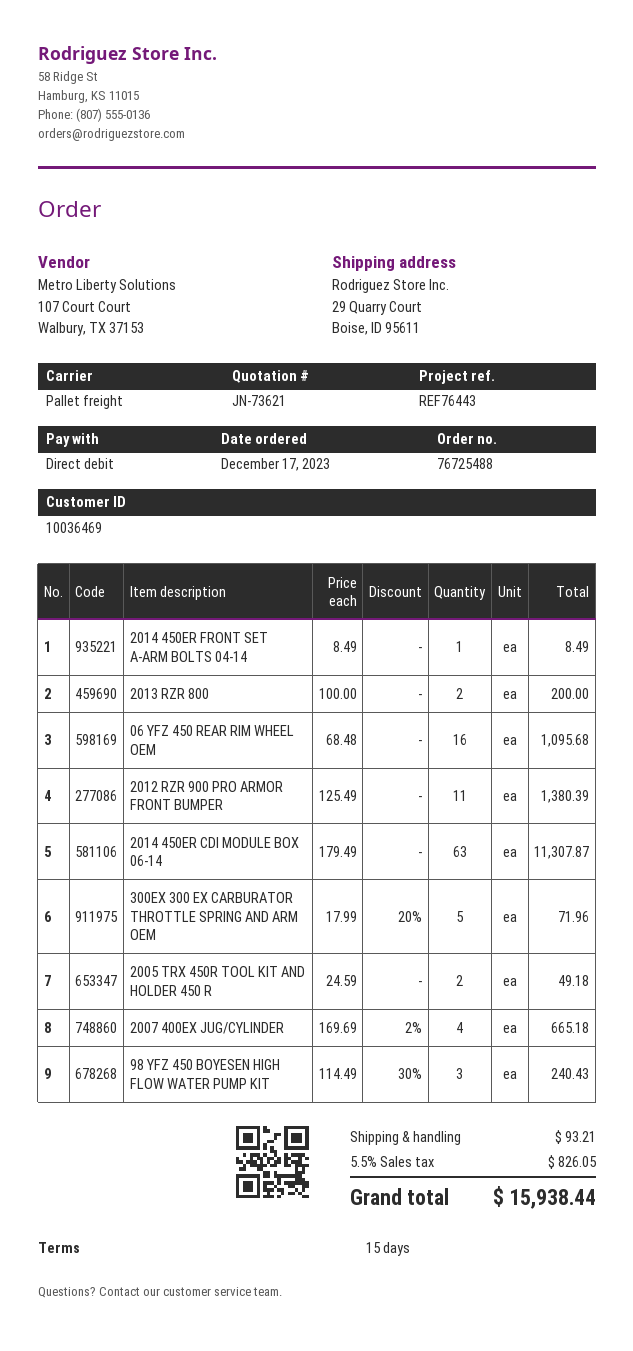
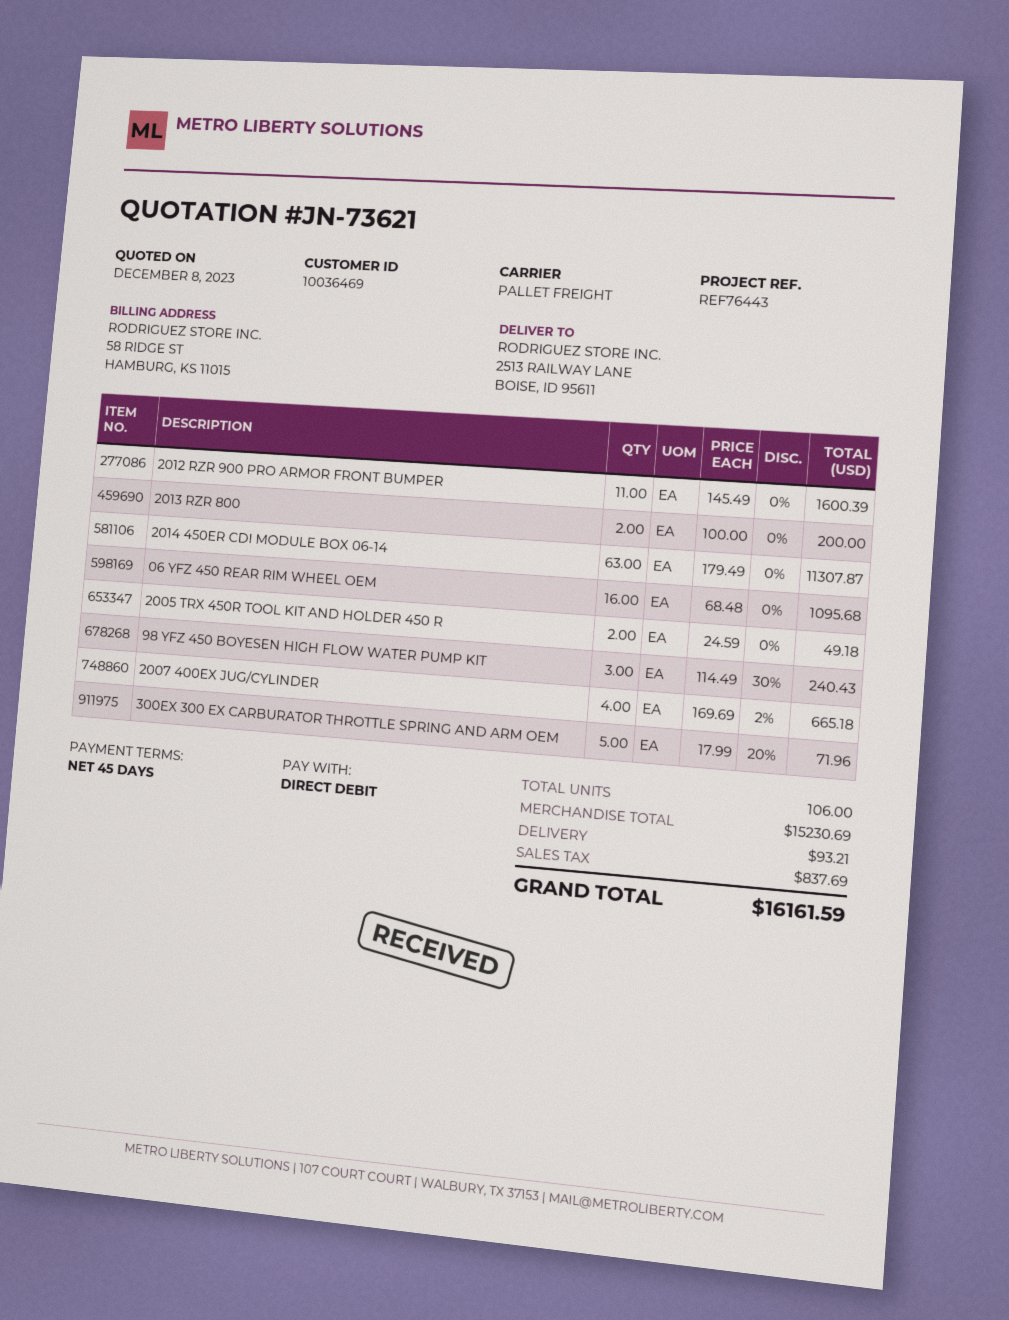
payment terms: 15 days -> 45 days
ship to: 29 Quarry Court, Boise, ID 95611 -> 2513 RAILWAY LANE, BOISE, ID 95611
2014 450ER FRONT SET A-ARM BOLTS 04-14: 1 x 8.49 = 8.49 -> none
2012 RZR 900 PRO ARMOR FRONT BUMPER: 11 x 125.49 = 1380.39 -> 11 x 145.49 = 1600.39
tax: 826.05 -> 837.69
total: 15938.44 -> 16161.59

